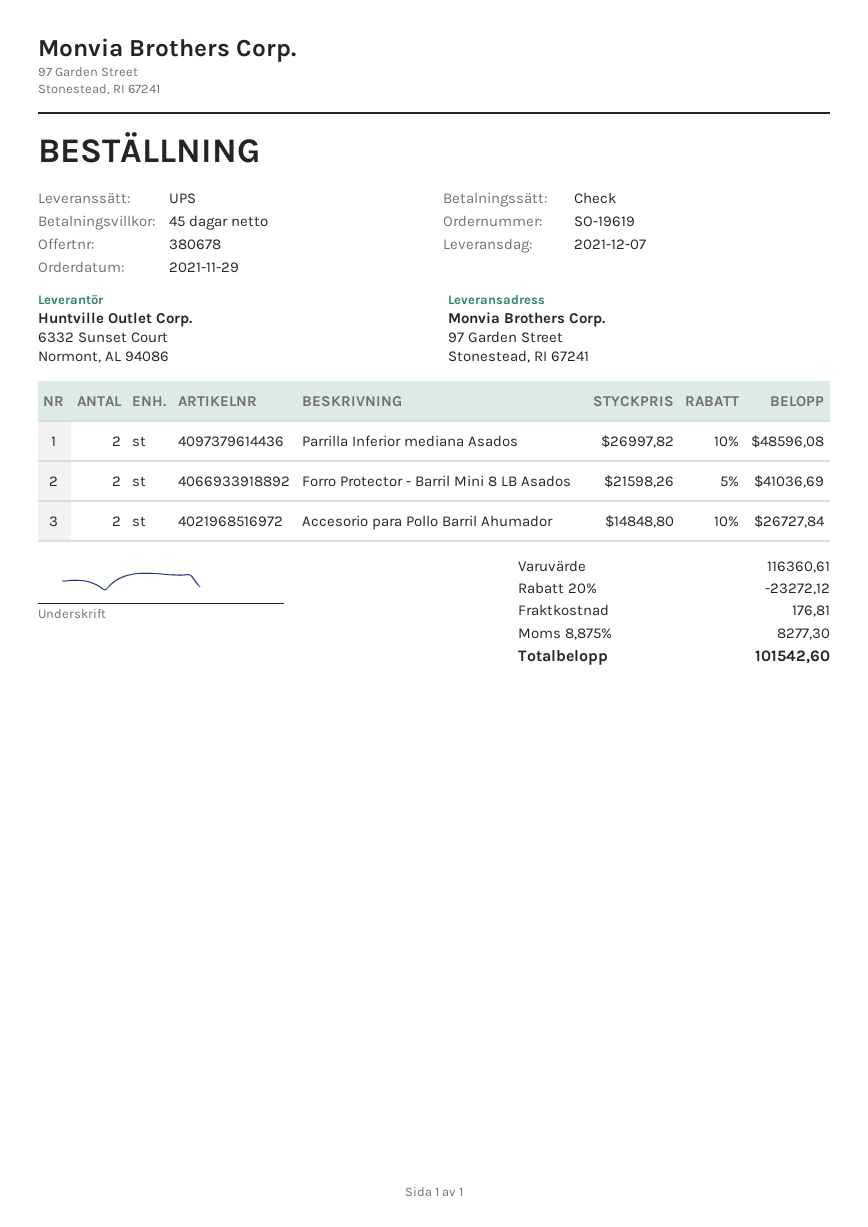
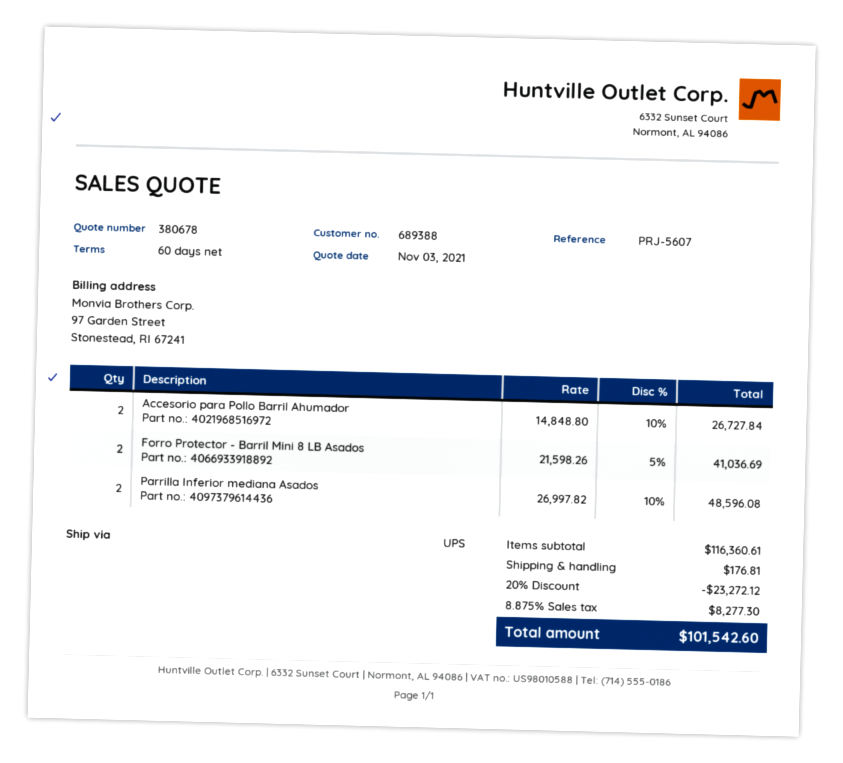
payment terms: 45 days -> 60 days

